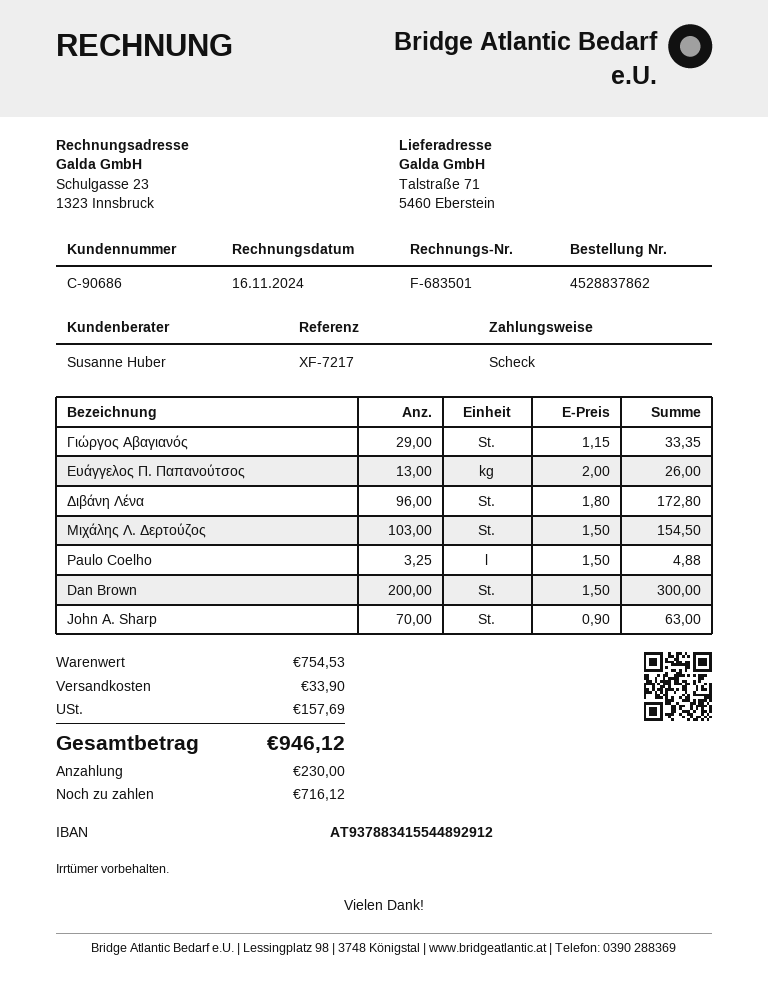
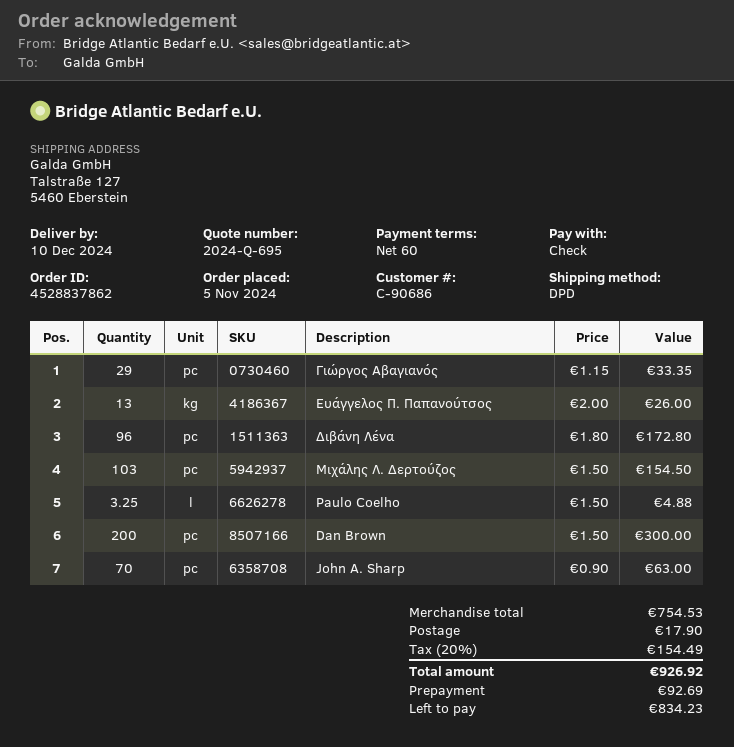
ship to: Talstraße 71, 5460 Eberstein -> Talstraße 127, 5460 Eberstein
shipping: 33.90 -> 17.90
tax: 157.69 -> 154.49
total: 946.12 -> 926.92
deposit: 230.00 -> 92.69
balance: 716.12 -> 834.23

